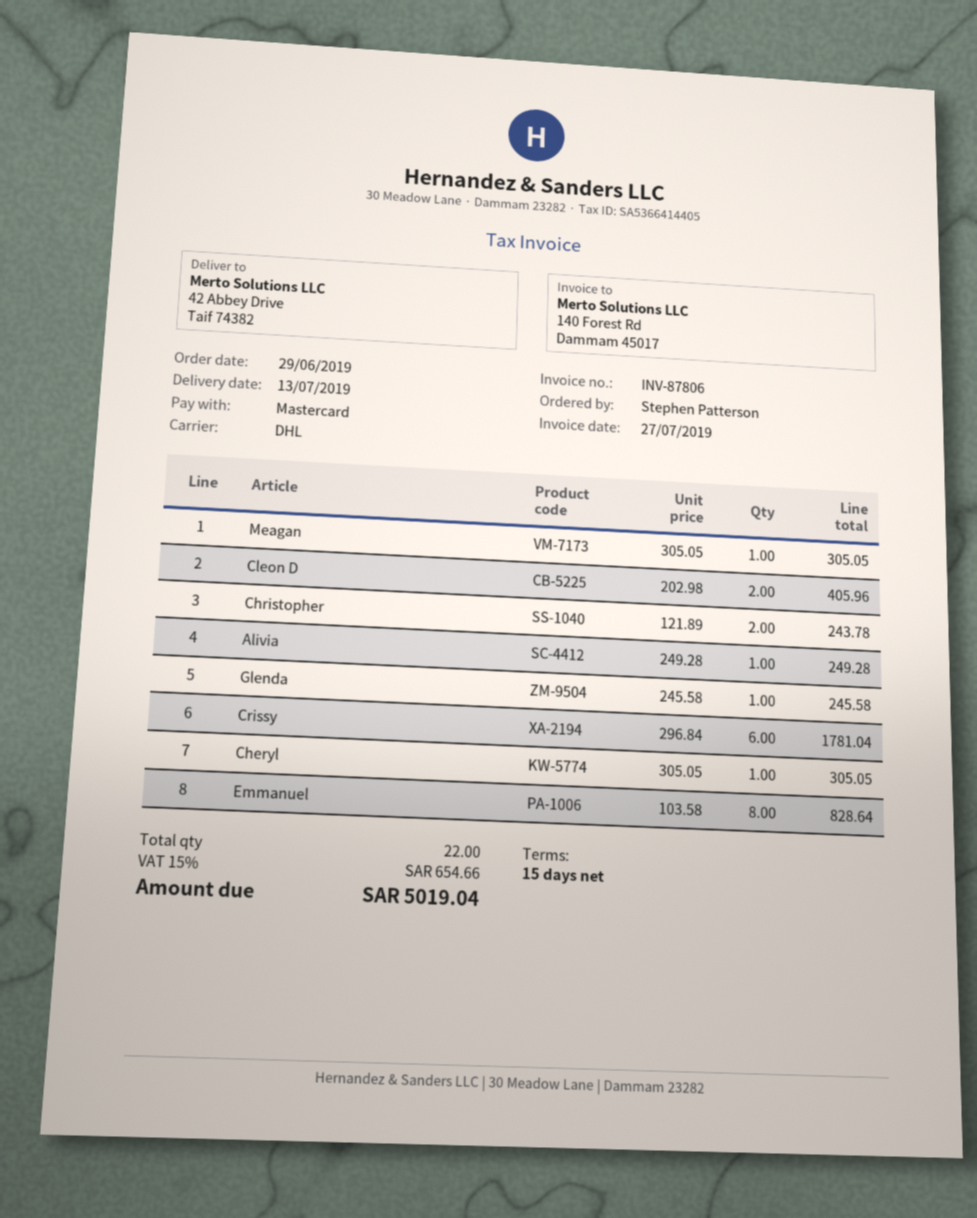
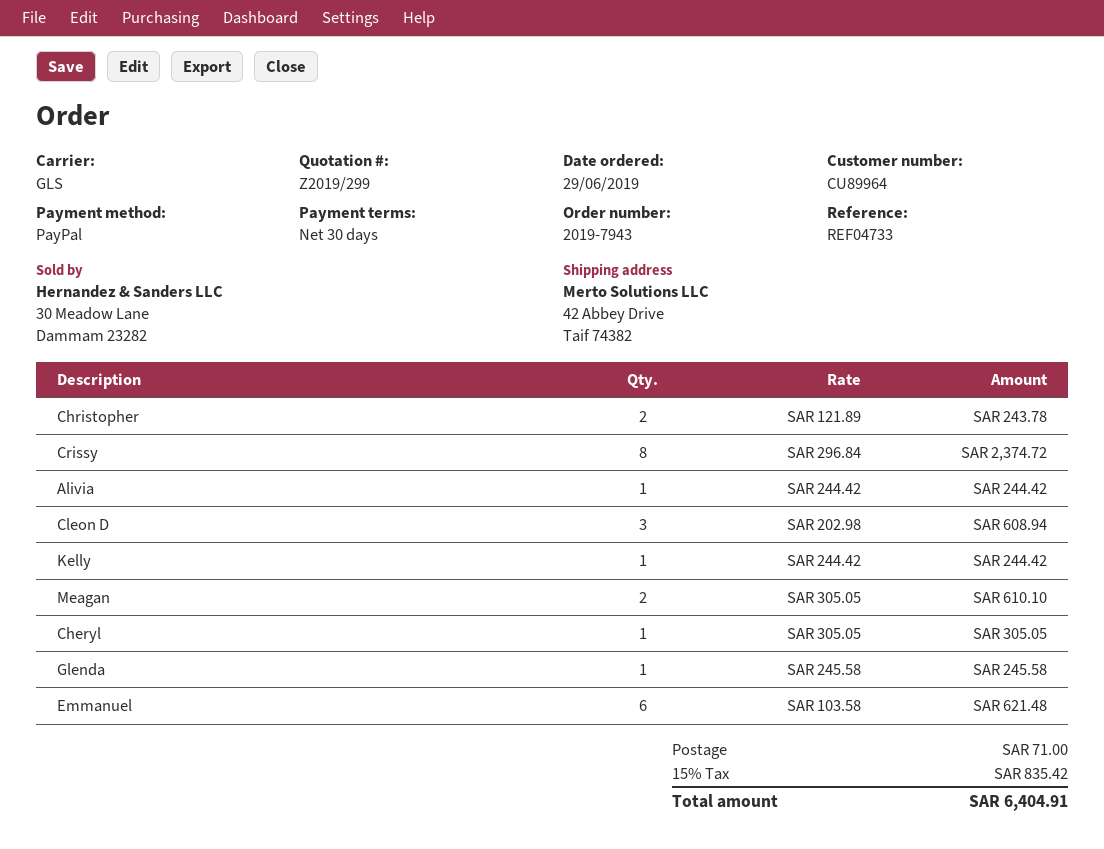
payment terms: 15 days -> 30 days
payment method: Mastercard -> PayPal
shipping method: DHL -> GLS
Meagan: 1 x 305.05 = 305.05 -> 2 x 305.05 = 610.10
Cleon D: 2 x 202.98 = 405.96 -> 3 x 202.98 = 608.94
Alivia: 1 x 249.28 = 249.28 -> 1 x 244.42 = 244.42
Crissy: 6 x 296.84 = 1781.04 -> 8 x 296.84 = 2374.72
Emmanuel: 8 x 103.58 = 828.64 -> 6 x 103.58 = 621.48
Kelly: none -> 1 x 244.42 = 244.42
shipping: none -> 71.00
tax: 15% = 654.66 -> 15% = 835.42
total: 5019.04 -> 6404.91

